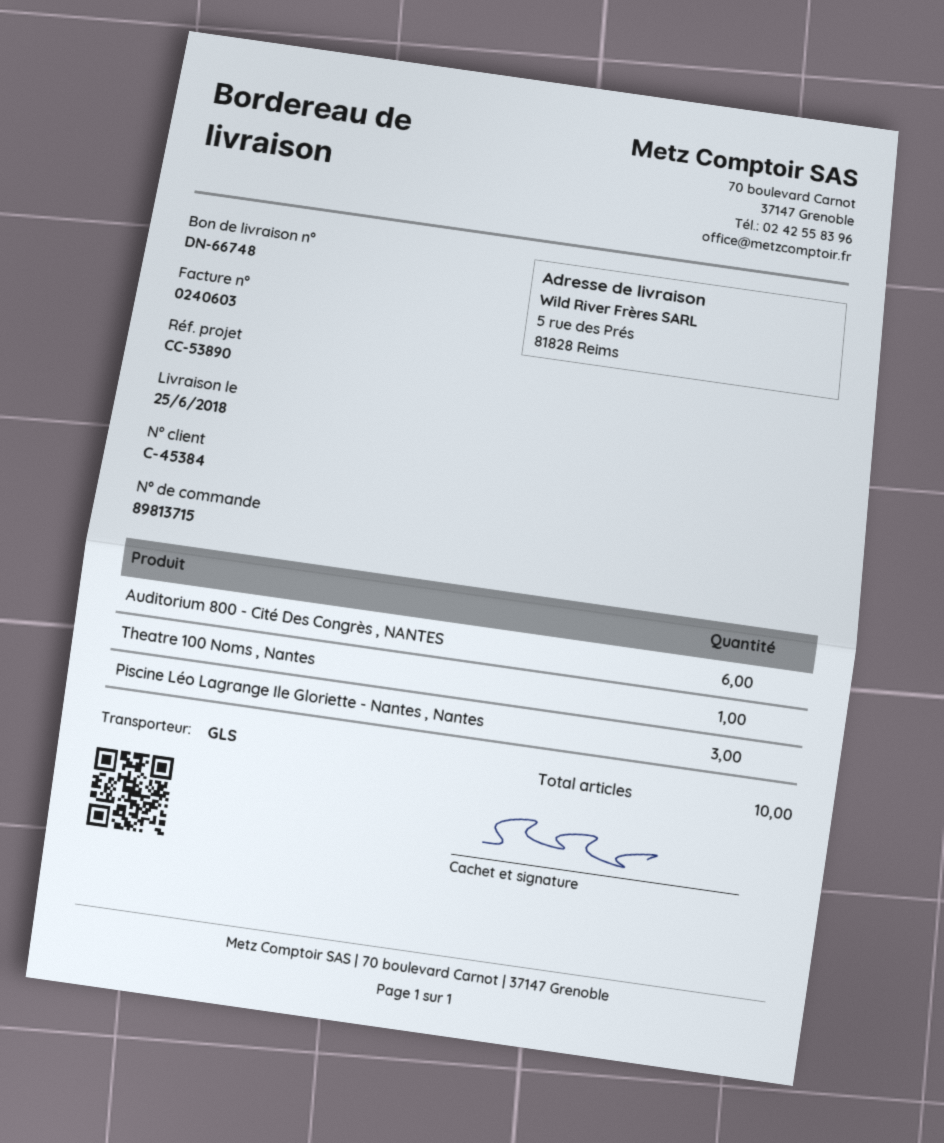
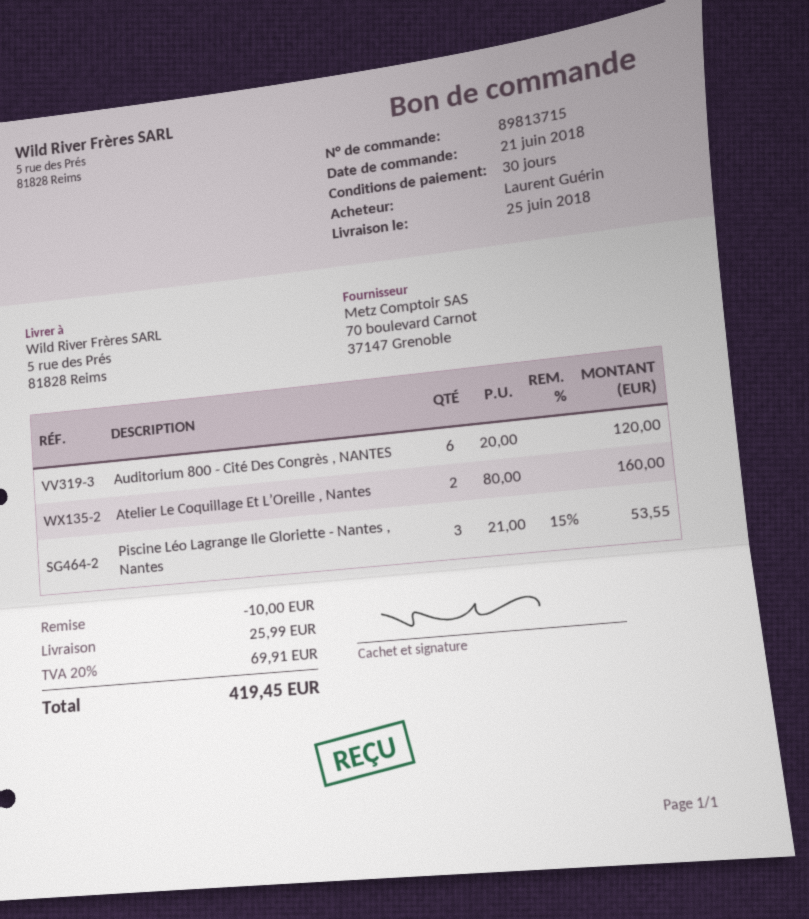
Theatre 100 Noms , Nantes: 1 -> none
Atelier Le Coquillage Et L’Oreille , Nantes: none -> 2

